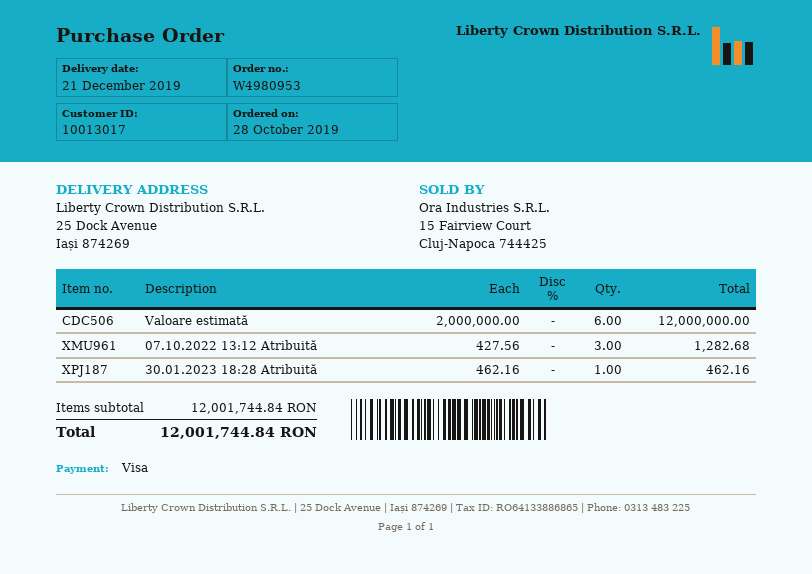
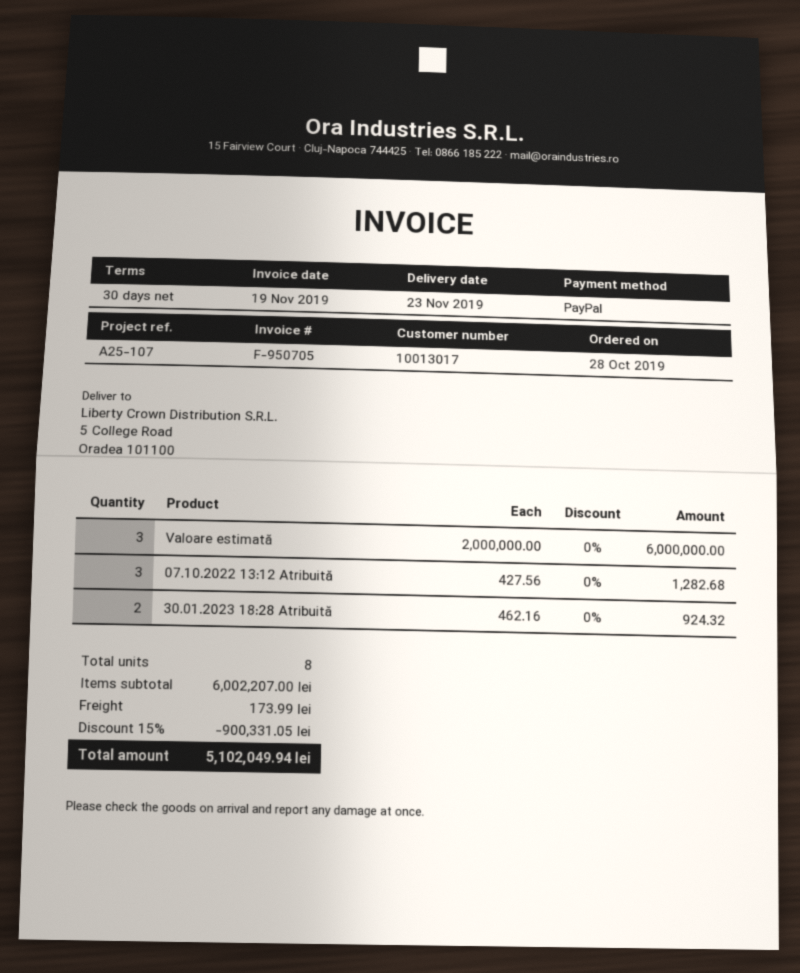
delivery date: 2019-12-21 -> 2019-11-23
payment method: Visa -> PayPal
ship to: 25 Dock Avenue, Iași 874269 -> 5 College Road, Oradea 101100
Valoare estimată: 6 x 2000000.00 = 12000000.00 -> 3 x 2000000.00 = 6000000.00
30.01.2023 18:28 Atribuită: 1 x 462.16 = 462.16 -> 2 x 462.16 = 924.32
subtotal: 12001744.84 -> 6002207.00
discount: none -> 15% = 900331.05
shipping: none -> 173.99
total: 12001744.84 -> 5102049.94

